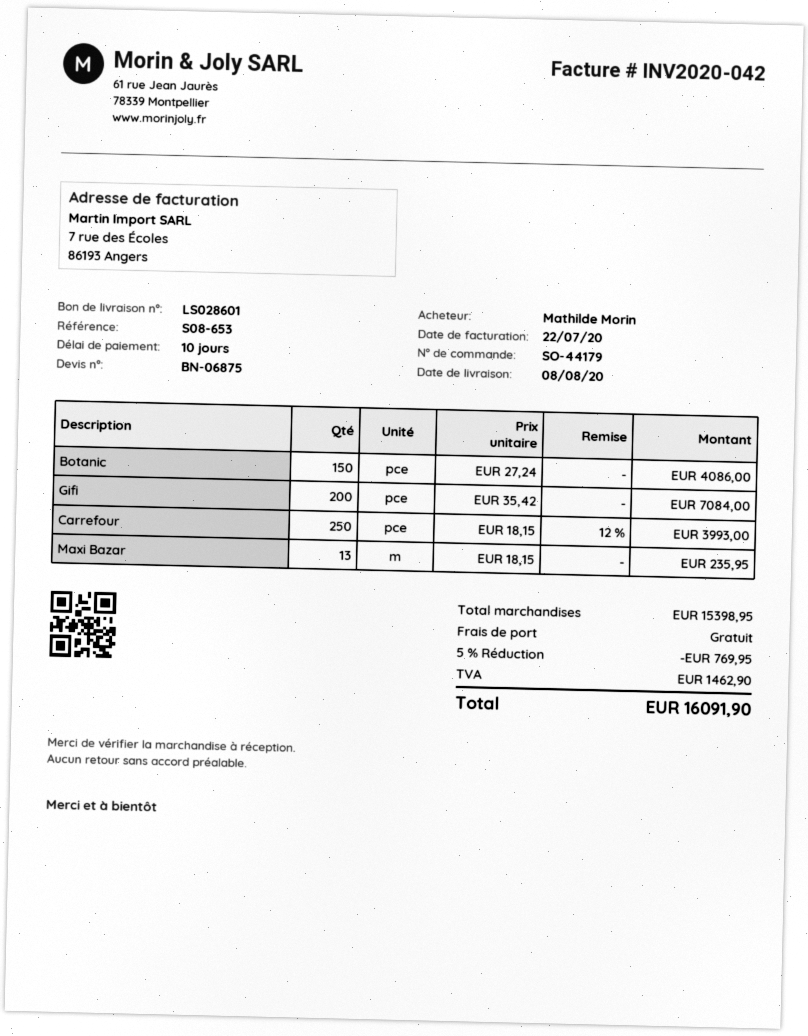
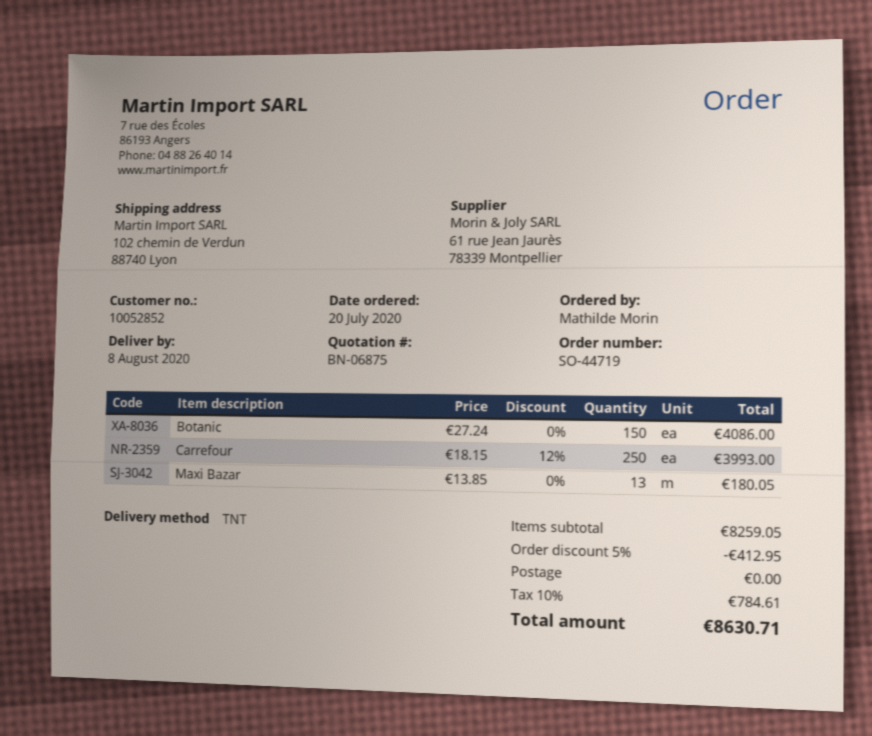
order number: SO-44179 -> SO-44719
Gifi: 200 x 35.42 = 7084.00 -> none
Maxi Bazar: 13 x 18.15 = 235.95 -> 13 x 13.85 = 180.05
subtotal: 15398.95 -> 8259.05
discount: 5% = 769.95 -> 5% = 412.95
tax: 1462.90 -> 784.61
total: 16091.90 -> 8630.71

